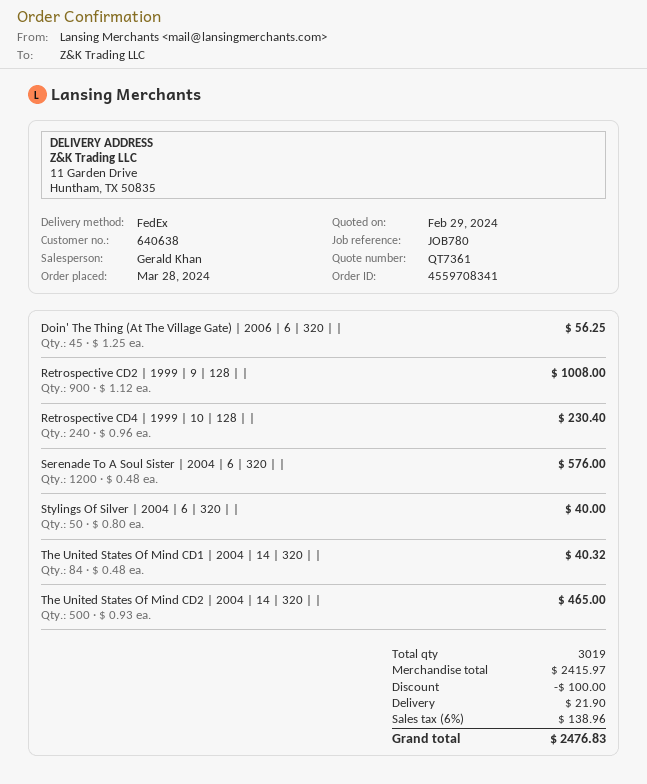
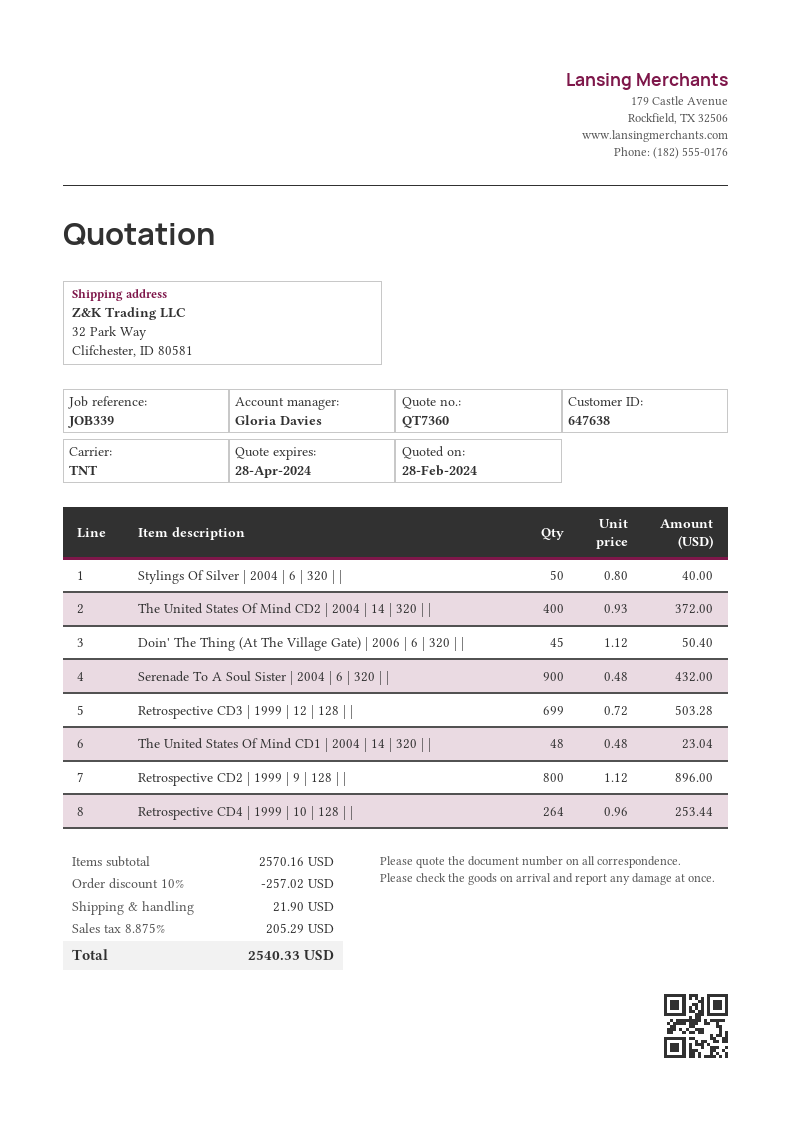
quote number: QT7361 -> QT7360
quote date: 2024-02-29 -> 2024-02-28
customer number: 640638 -> 647638
reference: JOB780 -> JOB339
sales rep: Gerald Khan -> Gloria Davies
shipping method: FedEx -> TNT
ship to: 11 Garden Drive, Huntham, TX 50835 -> 32 Park Way, Clifchester, ID 80581
Doin' The Thing (At The Village Gate) | 2006 | 6 | 320 | |: 45 x 1.25 = 56.25 -> 45 x 1.12 = 50.40
Retrospective CD2 | 1999 | 9 | 128 | |: 900 x 1.12 = 1008.00 -> 800 x 1.12 = 896.00
Retrospective CD4 | 1999 | 10 | 128 | |: 240 x 0.96 = 230.40 -> 264 x 0.96 = 253.44
Serenade To A Soul Sister | 2004 | 6 | 320 | |: 1200 x 0.48 = 576.00 -> 900 x 0.48 = 432.00
The United States Of Mind CD1 | 2004 | 14 | 320 | |: 84 x 0.48 = 40.32 -> 48 x 0.48 = 23.04
The United States Of Mind CD2 | 2004 | 14 | 320 | |: 500 x 0.93 = 465.00 -> 400 x 0.93 = 372.00
Retrospective CD3 | 1999 | 12 | 128 | |: none -> 699 x 0.72 = 503.28
subtotal: 2415.97 -> 2570.16
discount: 100.00 -> 257.02
tax: 6% = 138.96 -> 8.875% = 205.29
total: 2476.83 -> 2540.33

